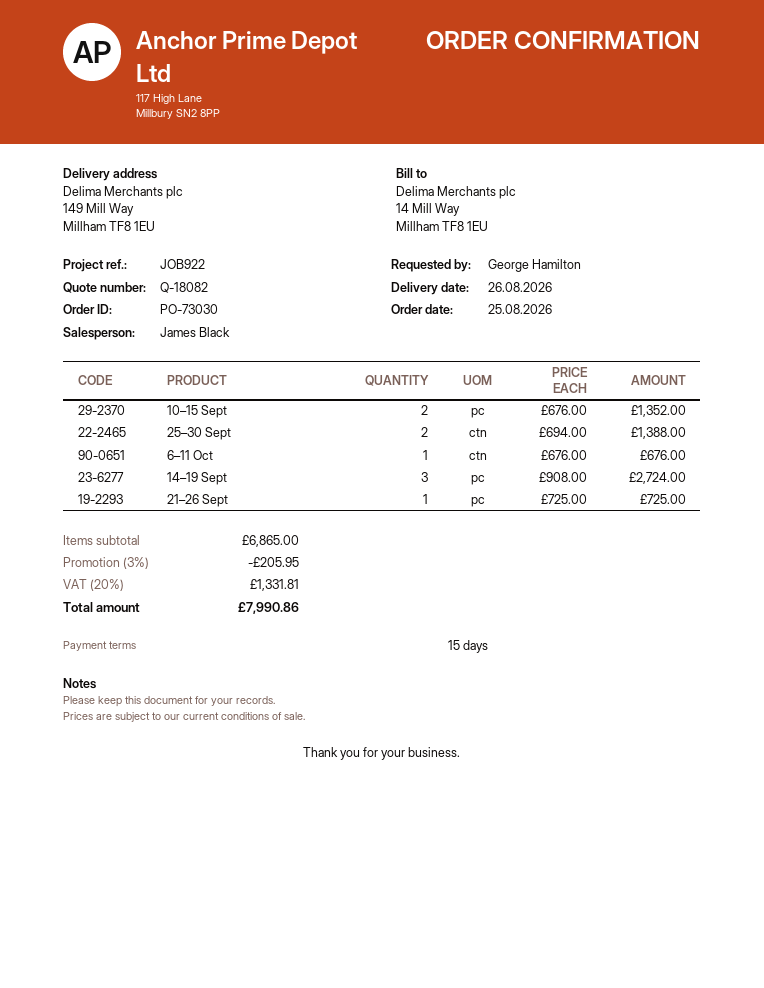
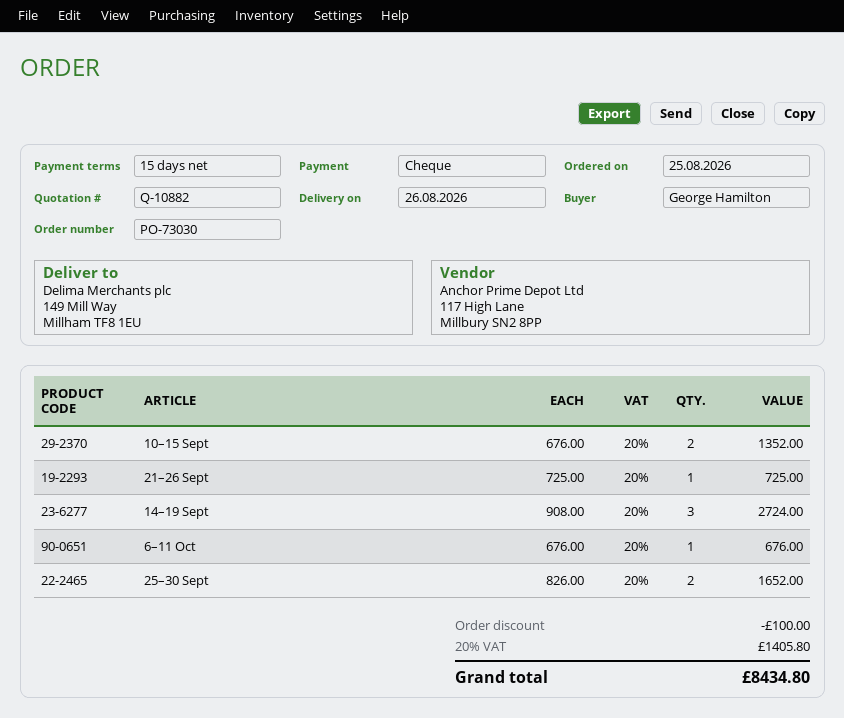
quote number: Q-18082 -> Q-10882
25–30 Sept: 2 x 694.00 = 1388.00 -> 2 x 826.00 = 1652.00
discount: 205.95 -> 100.00
tax: 20% = 1331.81 -> 20% = 1405.80
total: 7990.86 -> 8434.80

